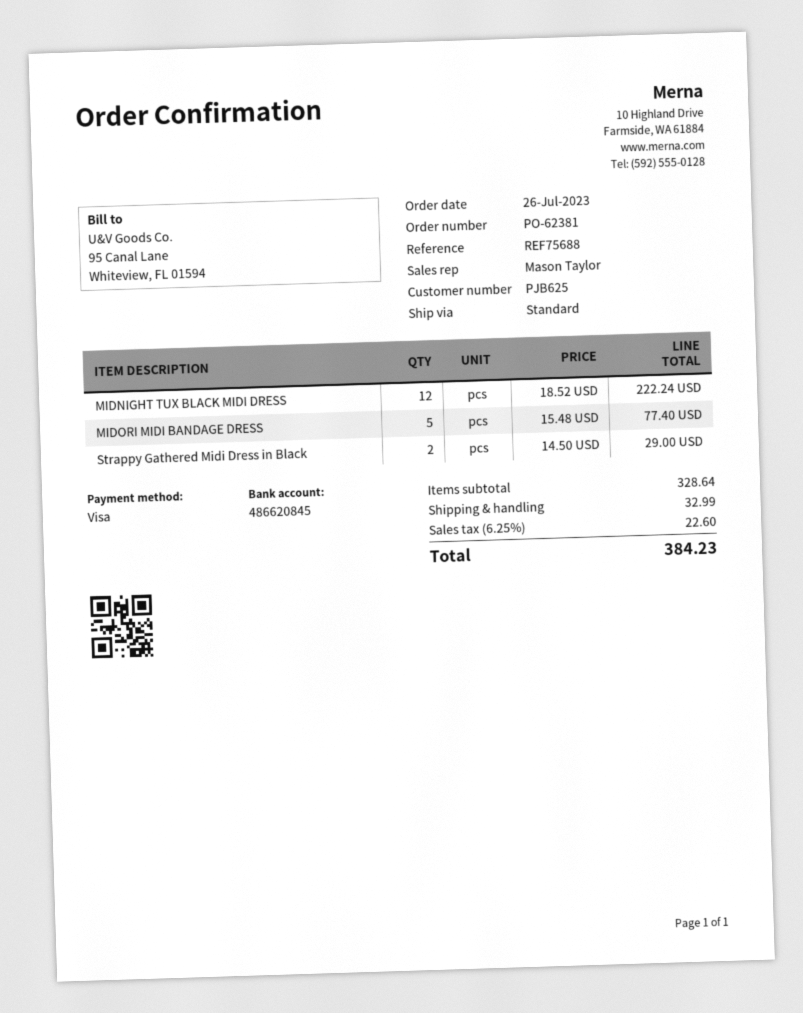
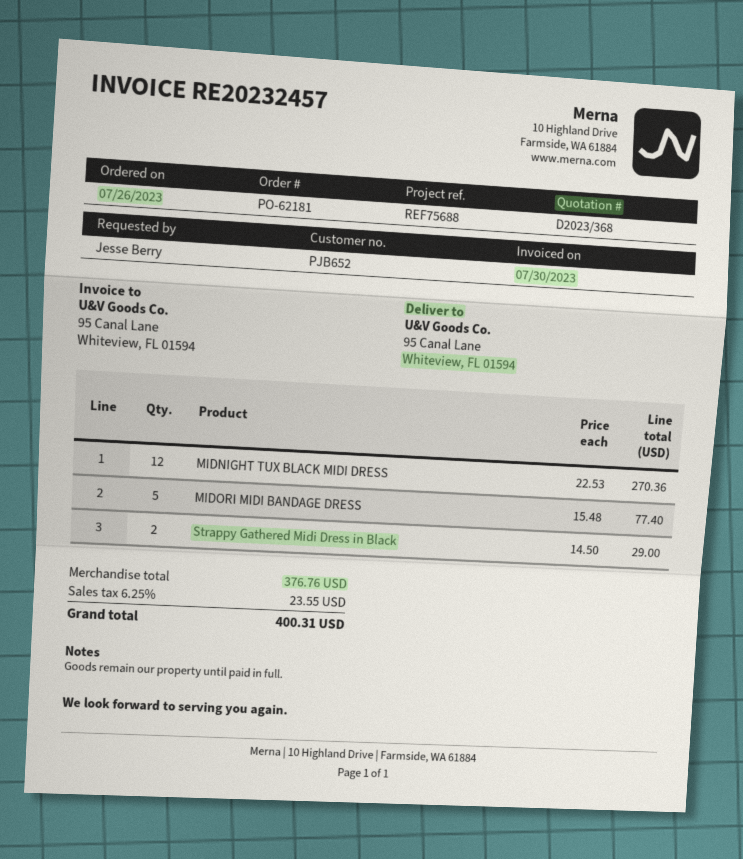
order number: PO-62381 -> PO-62181
customer number: PJB625 -> PJB652
MIDNIGHT TUX BLACK MIDI DRESS: 12 x 18.52 = 222.24 -> 12 x 22.53 = 270.36
subtotal: 328.64 -> 376.76
shipping: 32.99 -> none
tax: 6.25% = 22.60 -> 6.25% = 23.55
total: 384.23 -> 400.31

